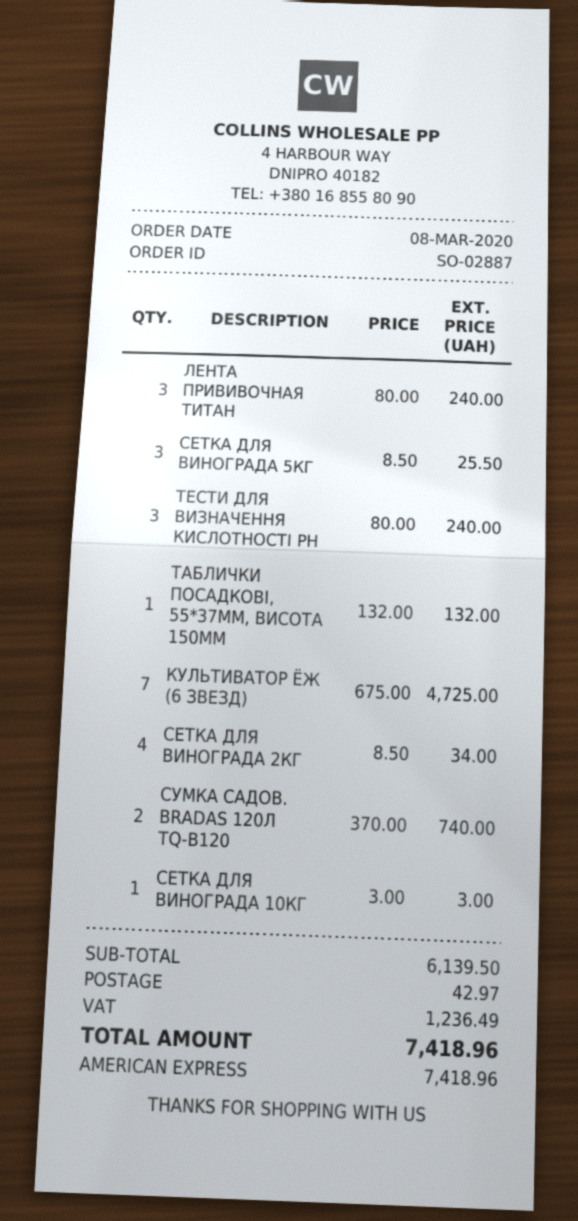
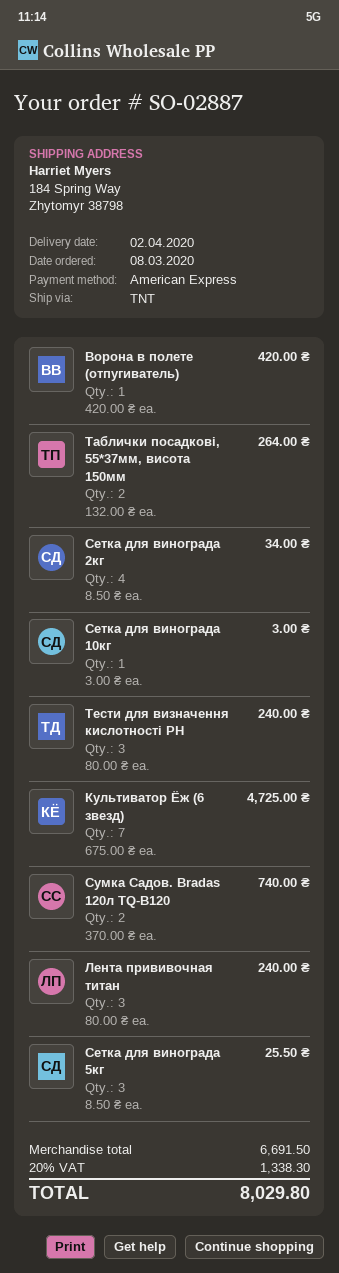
ТАБЛИЧКИ ПОСАДКОВІ, 55*37ММ, ВИСОТА 150ММ: 1 x 132.00 = 132.00 -> 2 x 132.00 = 264.00
Ворона в полете (отпугиватель): none -> 1 x 420.00 = 420.00
subtotal: 6139.50 -> 6691.50
shipping: 42.97 -> none
tax: 1236.49 -> 1338.30
total: 7418.96 -> 8029.80

